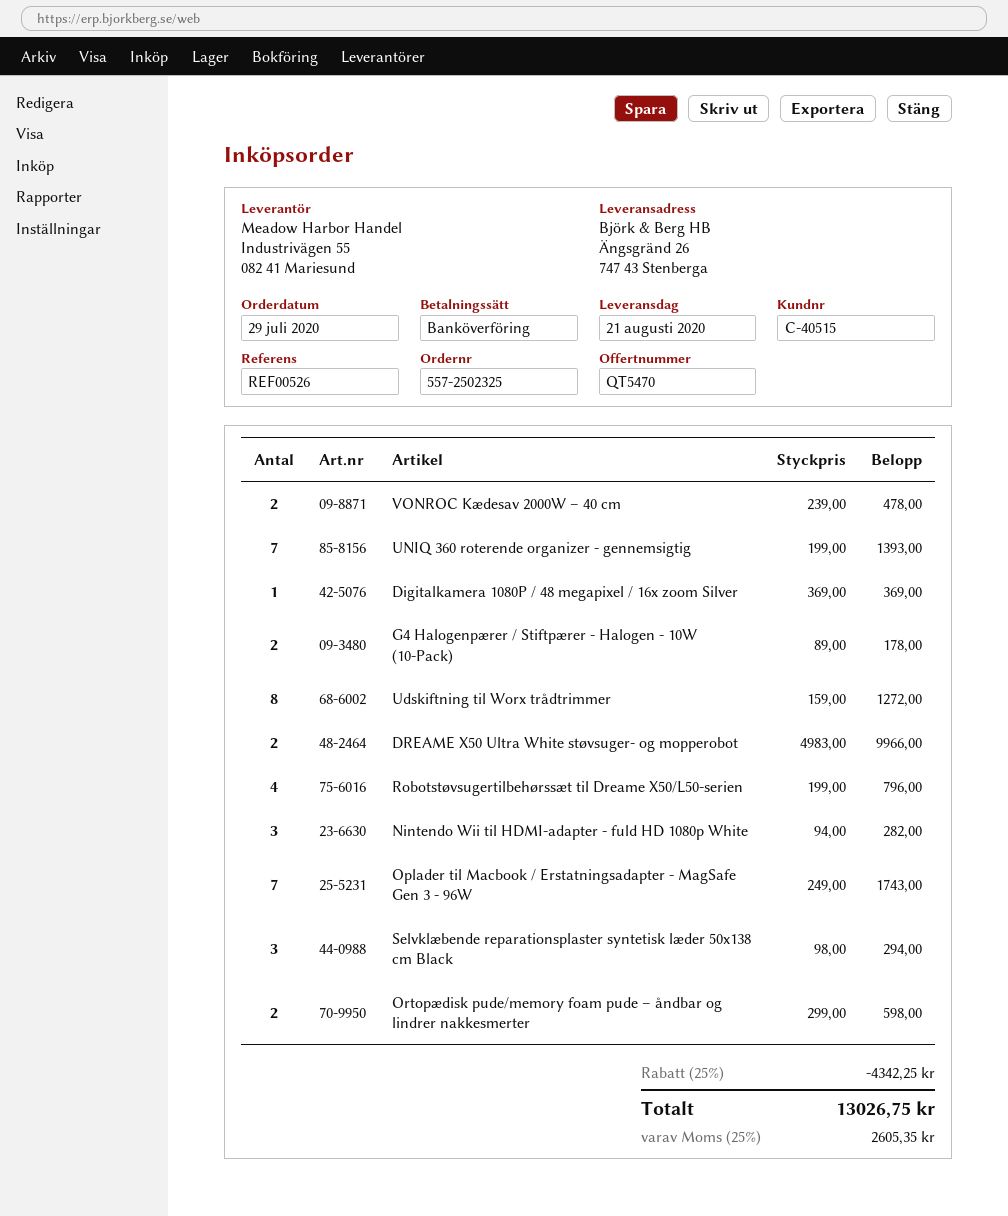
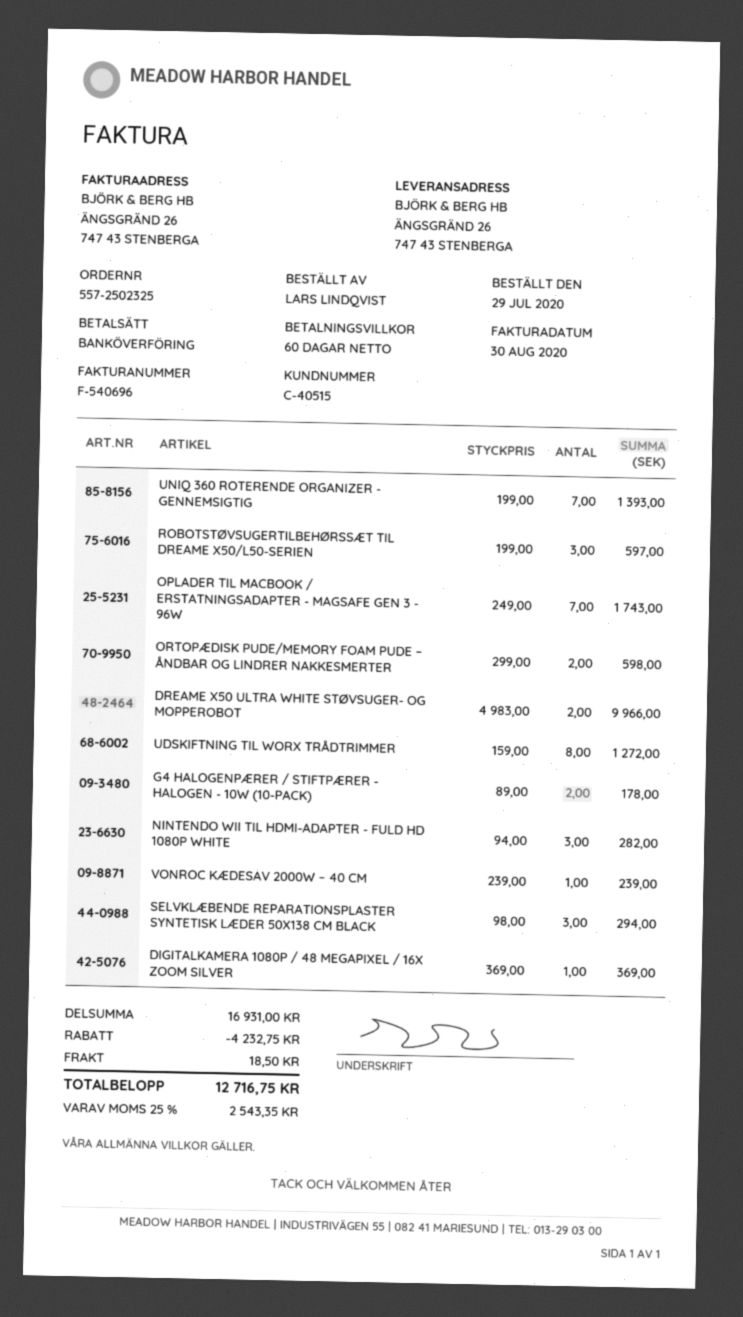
VONROC Kædesav 2000W – 40 cm: 2 x 239.00 = 478.00 -> 1 x 239.00 = 239.00
Robotstøvsugertilbehørssæt til Dreame X50/L50-serien: 4 x 199.00 = 796.00 -> 3 x 199.00 = 597.00
discount: 4342.25 -> 4232.75
shipping: none -> 18.50
tax: 25% = 2605.35 -> 25% = 2543.35
total: 13026.75 -> 12716.75

